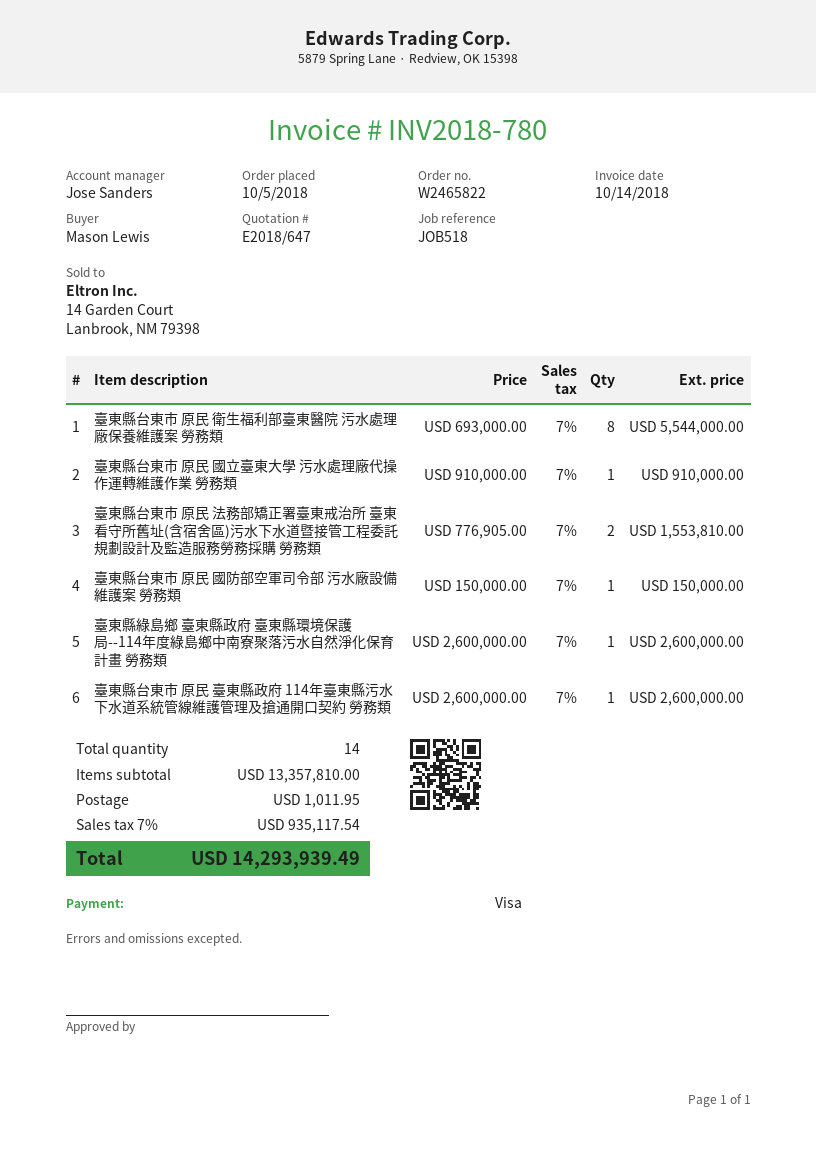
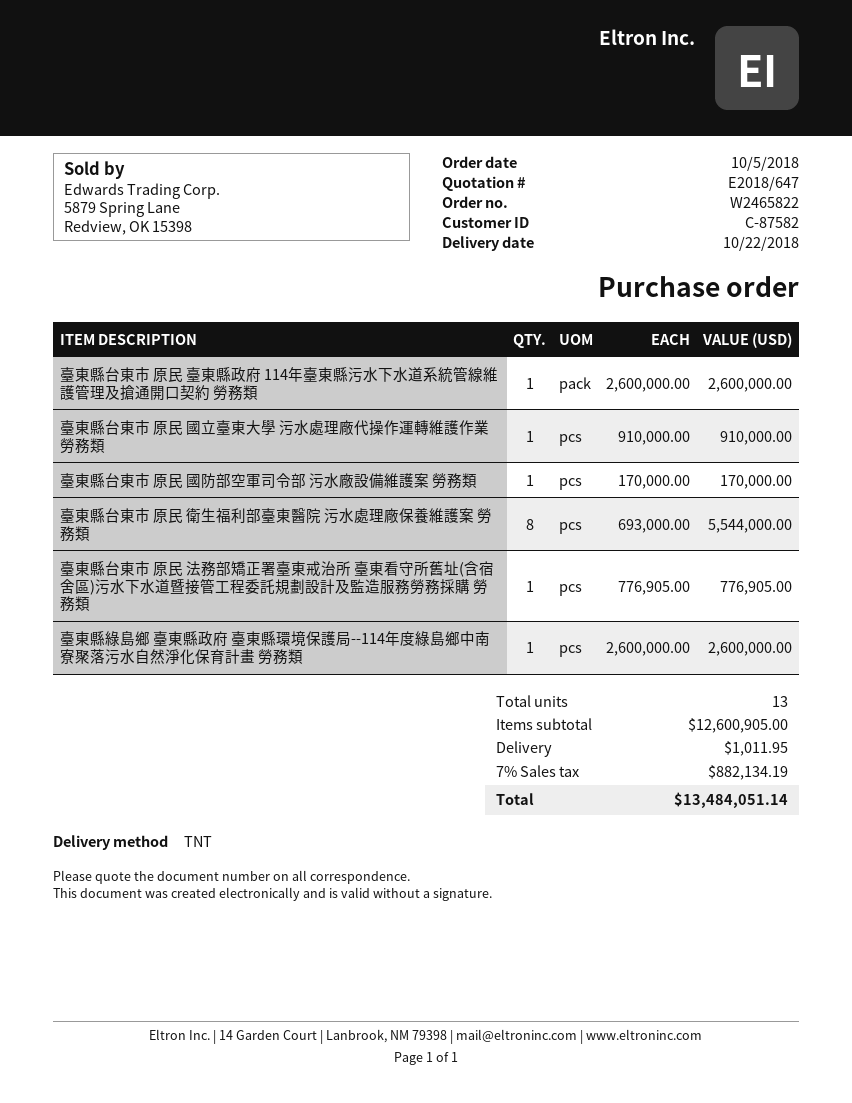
臺東縣台東市 原民 法務部矯正署臺東戒治所 臺東看守所舊址(含宿舍區)污水下水道暨接管工程委託規劃設計及監造服務勞務採購 勞務類: 2 x 776905.00 = 1553810.00 -> 1 x 776905.00 = 776905.00
臺東縣台東市 原民 國防部空軍司令部 污水廠設備維護案 勞務類: 1 x 150000.00 = 150000.00 -> 1 x 170000.00 = 170000.00
total quantity: 14 -> 13
subtotal: 13357810.00 -> 12600905.00
tax: 7% = 935117.54 -> 7% = 882134.19
total: 14293939.49 -> 13484051.14

